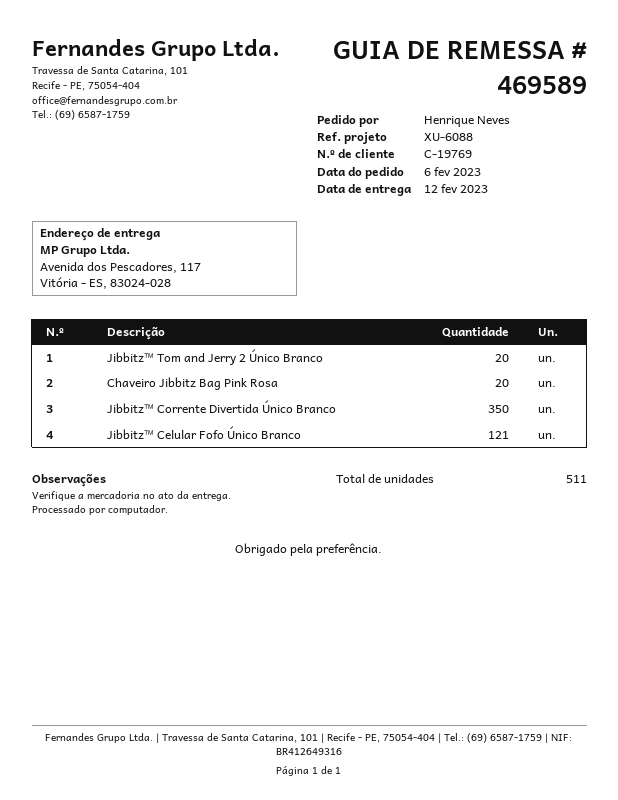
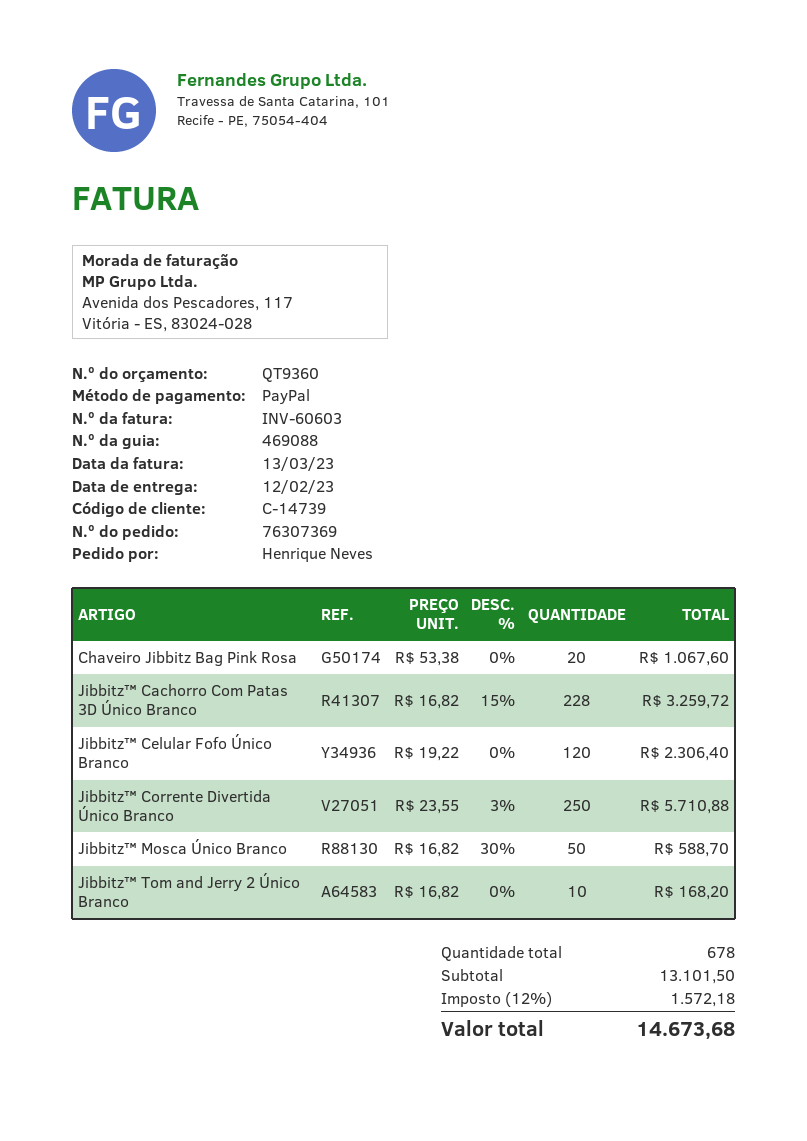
delivery note number: 469589 -> 469088
customer number: C-19769 -> C-14739
Jibbitz™ Tom and Jerry 2 Único Branco: 20 -> 10
Jibbitz™ Corrente Divertida Único Branco: 350 -> 250
Jibbitz™ Celular Fofo Único Branco: 121 -> 120
Jibbitz™ Cachorro Com Patas 3D Único Branco: none -> 228
Jibbitz™ Mosca Único Branco: none -> 50
total quantity: 511 -> 678

